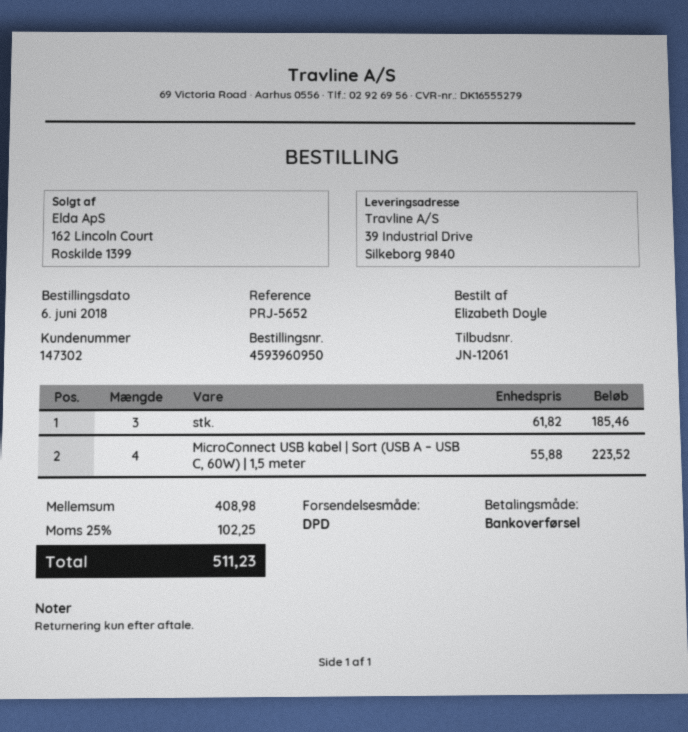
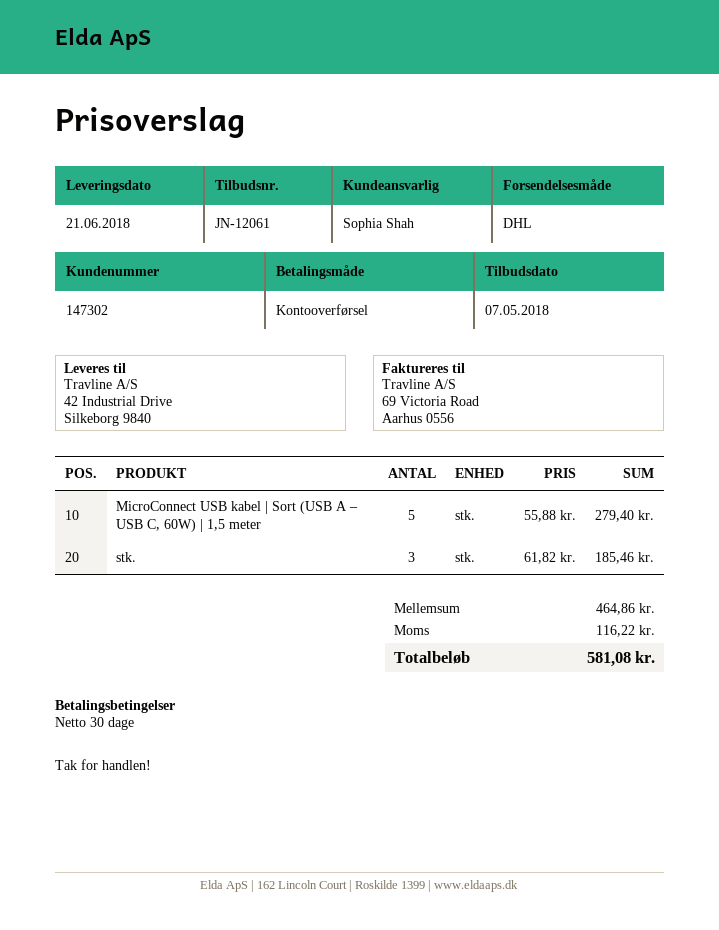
shipping method: DPD -> DHL
ship to: 39 Industrial Drive, Silkeborg 9840 -> 42 Industrial Drive, Silkeborg 9840
MicroConnect USB kabel | Sort (USB A – USB C, 60W) | 1,5 meter: 4 x 55.88 = 223.52 -> 5 x 55.88 = 279.40
subtotal: 408.98 -> 464.86
tax: 102.25 -> 116.22
total: 511.23 -> 581.08

